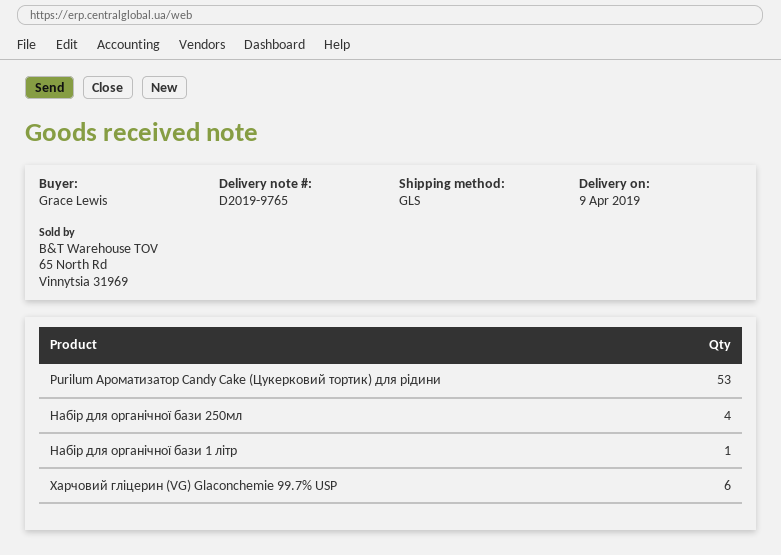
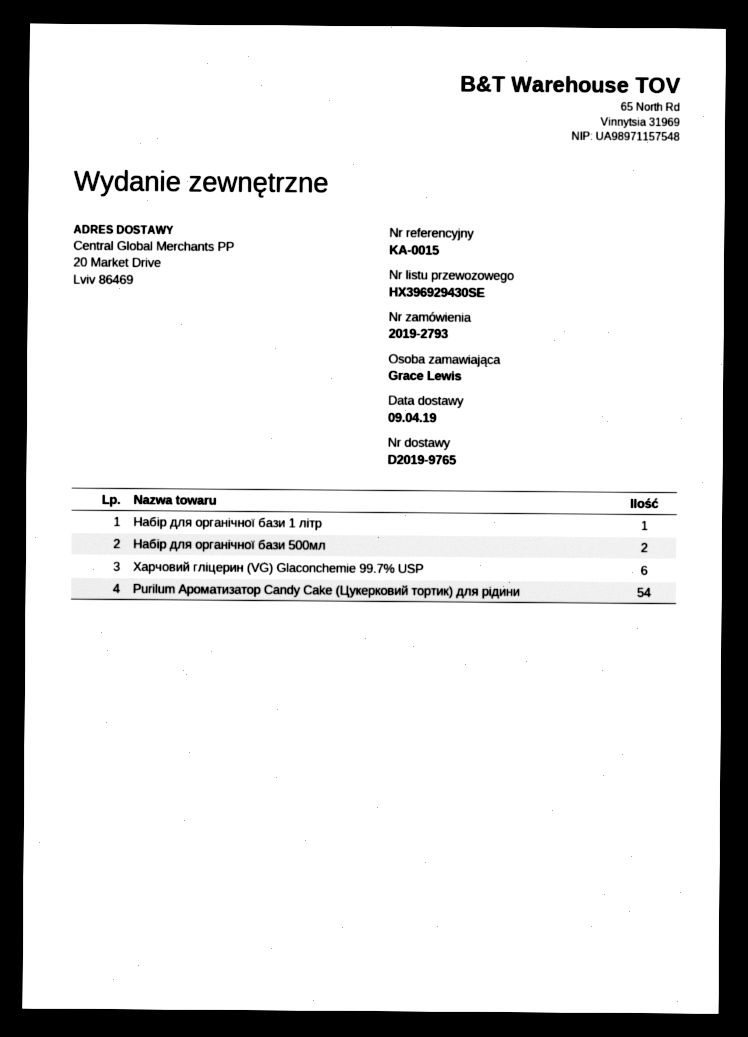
Purilum Ароматизатор Candy Cake (Цукерковий тортик) для рідини: 53 -> 54
Набір для органічної бази 250мл: 4 -> none
Набір для органічної бази 500мл: none -> 2

